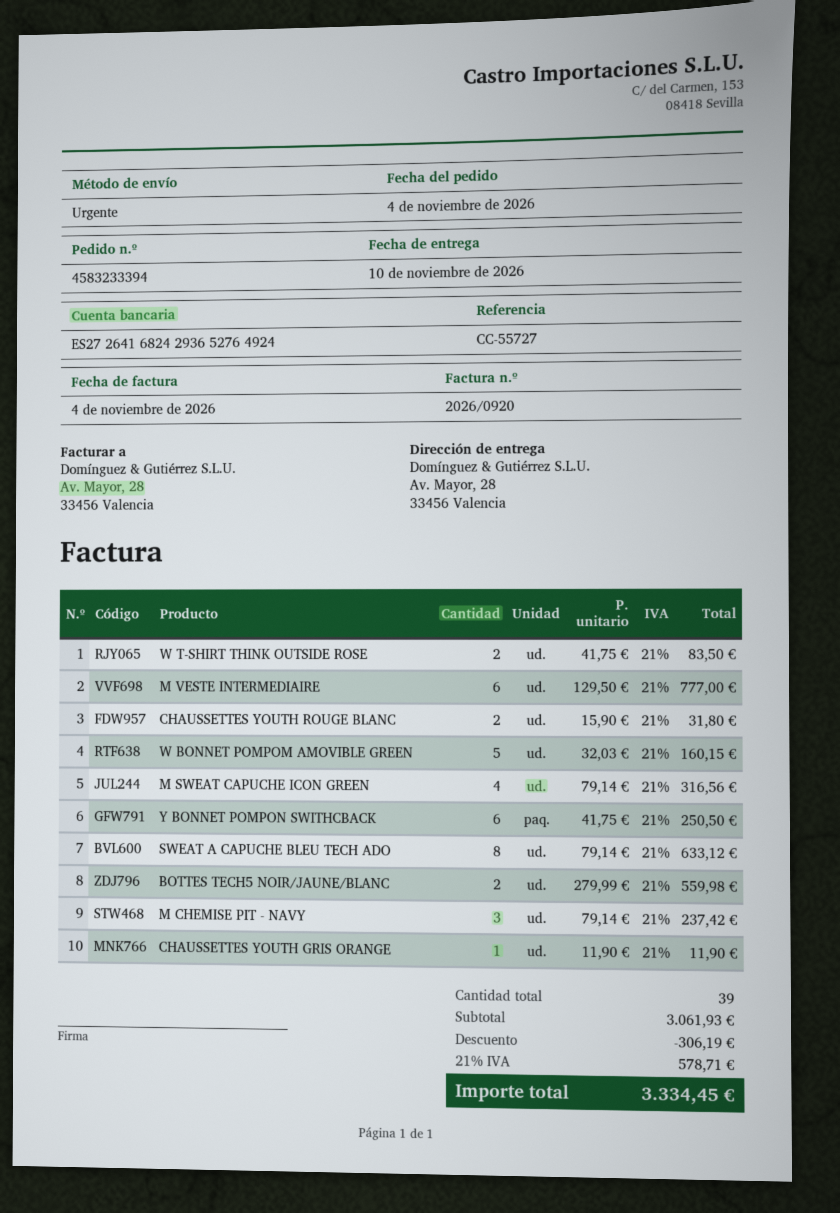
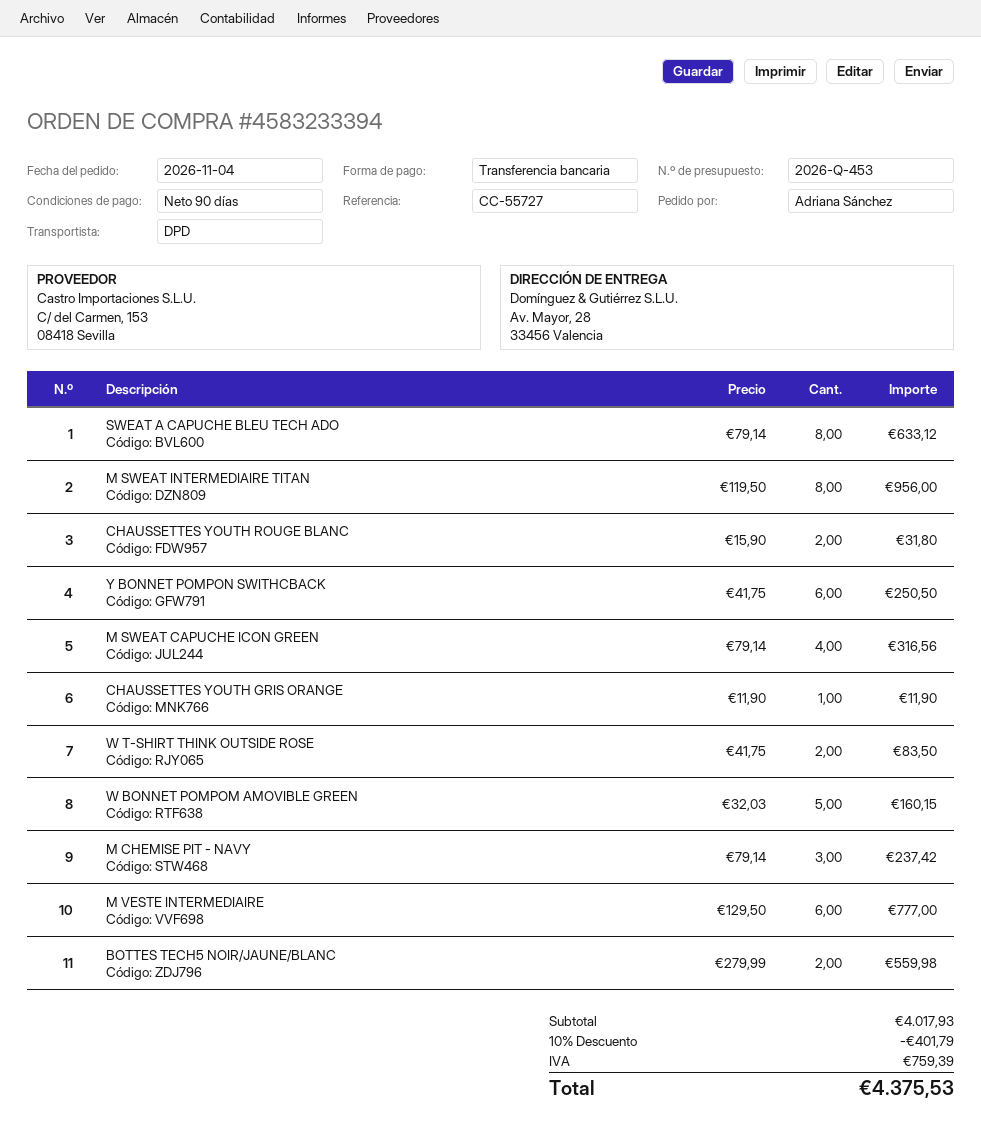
shipping method: express -> DPD
M SWEAT INTERMEDIAIRE TITAN: none -> 8 x 119.50 = 956.00
subtotal: 3061.93 -> 4017.93
discount: 306.19 -> 401.79
tax: 578.71 -> 759.39
total: 3334.45 -> 4375.53

